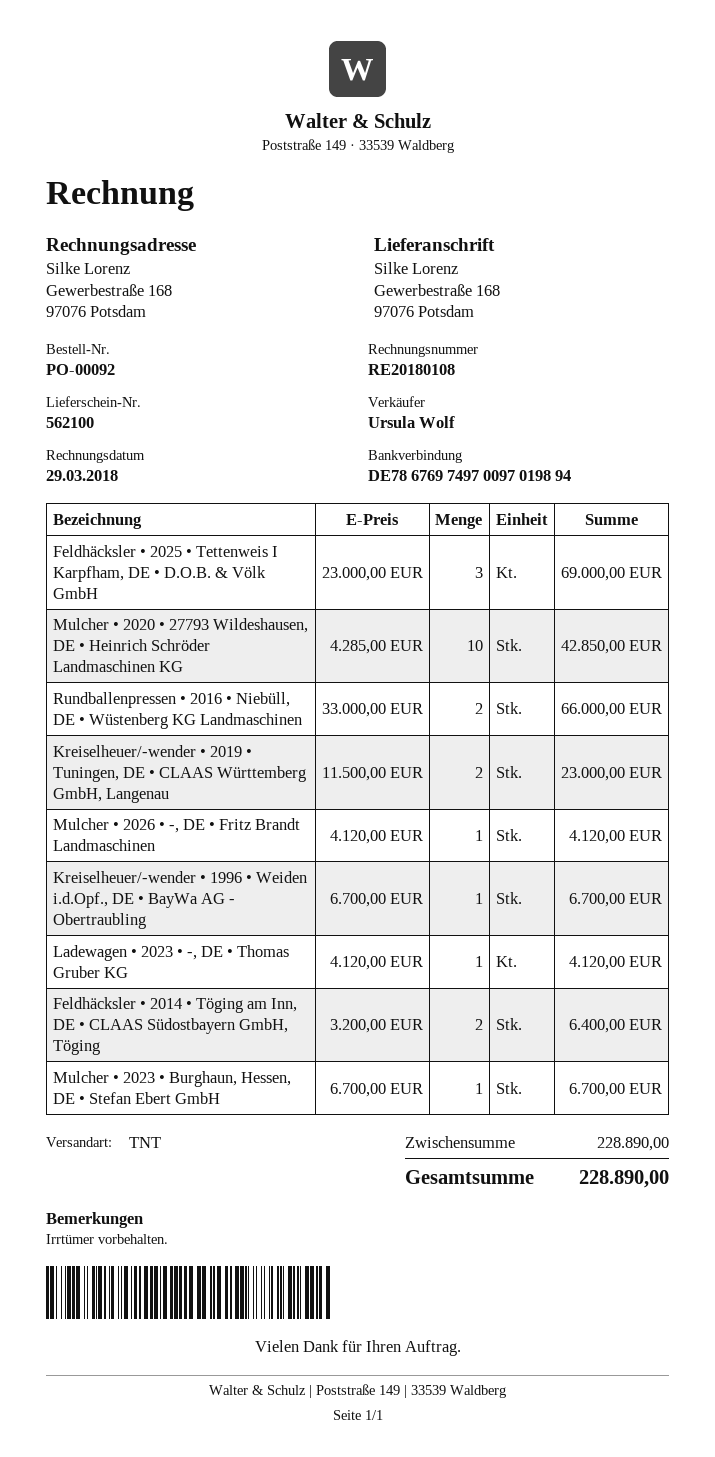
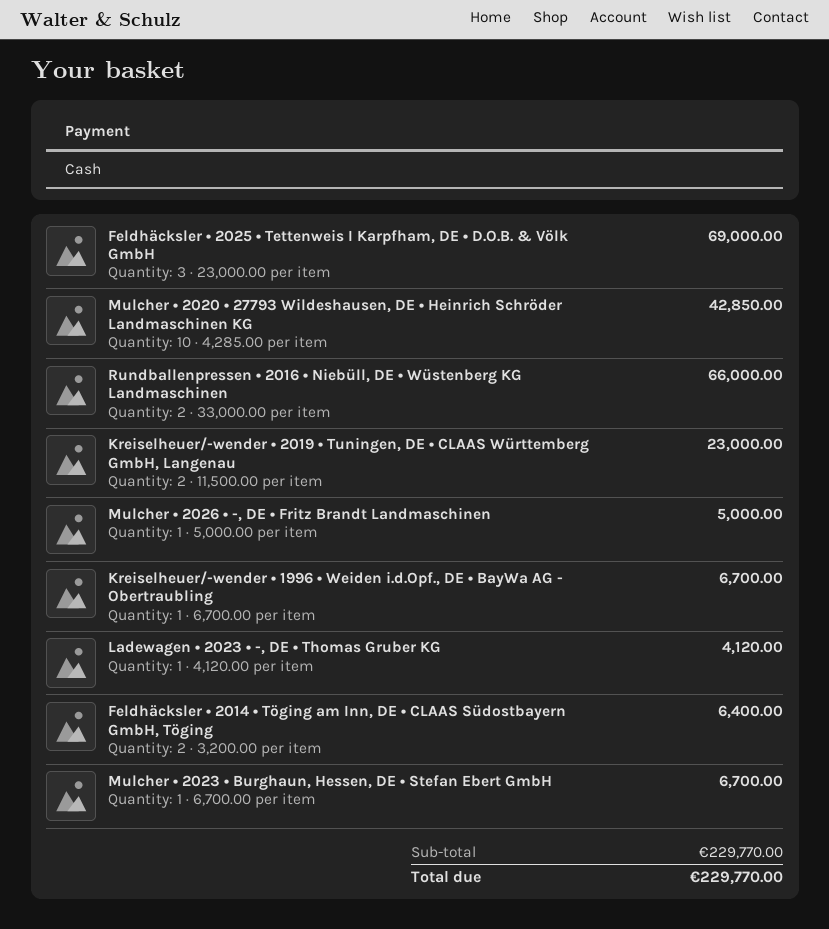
Mulcher • 2026 • -, DE • Fritz Brandt Landmaschinen: 1 x 4120.00 = 4120.00 -> 1 x 5000.00 = 5000.00
subtotal: 228890.00 -> 229770.00
total: 228890.00 -> 229770.00

